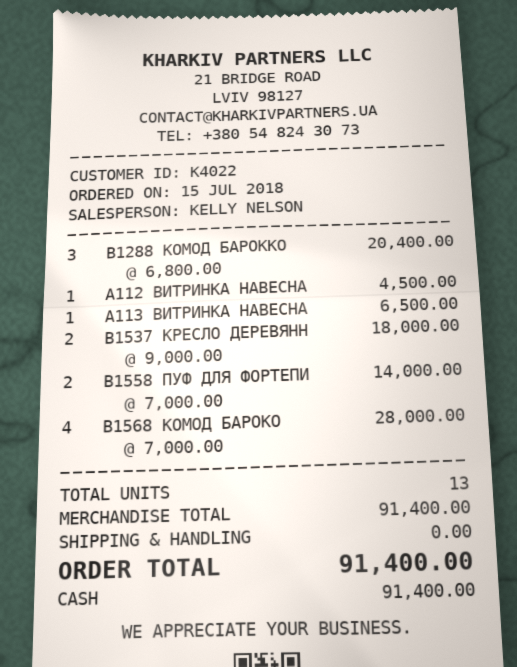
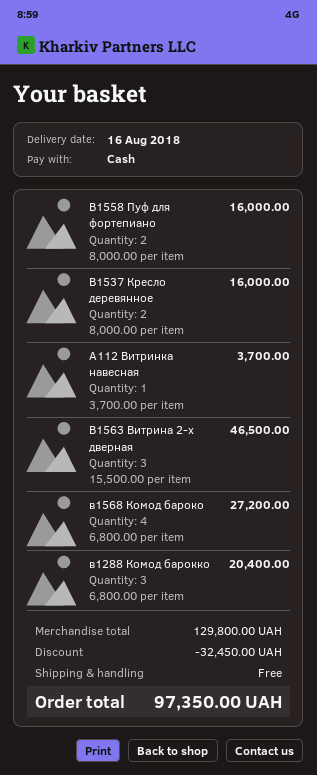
А112 ВИТРИНКА НАВЕСНА: 1 x 4500.00 = 4500.00 -> 1 x 3700.00 = 3700.00
А113 ВИТРИНКА НАВЕСНА: 1 x 6500.00 = 6500.00 -> none
В1537 КРЕСЛО ДЕРЕВЯНН: 2 x 9000.00 = 18000.00 -> 2 x 8000.00 = 16000.00
В1558 ПУФ ДЛЯ ФОРТЕПИ: 2 x 7000.00 = 14000.00 -> 2 x 8000.00 = 16000.00
В1568 КОМОД БАРОКО: 4 x 7000.00 = 28000.00 -> 4 x 6800.00 = 27200.00
В1563 Витрина 2-х дверная: none -> 3 x 15500.00 = 46500.00
subtotal: 91400.00 -> 129800.00
discount: none -> 32450.00
total: 91400.00 -> 97350.00

